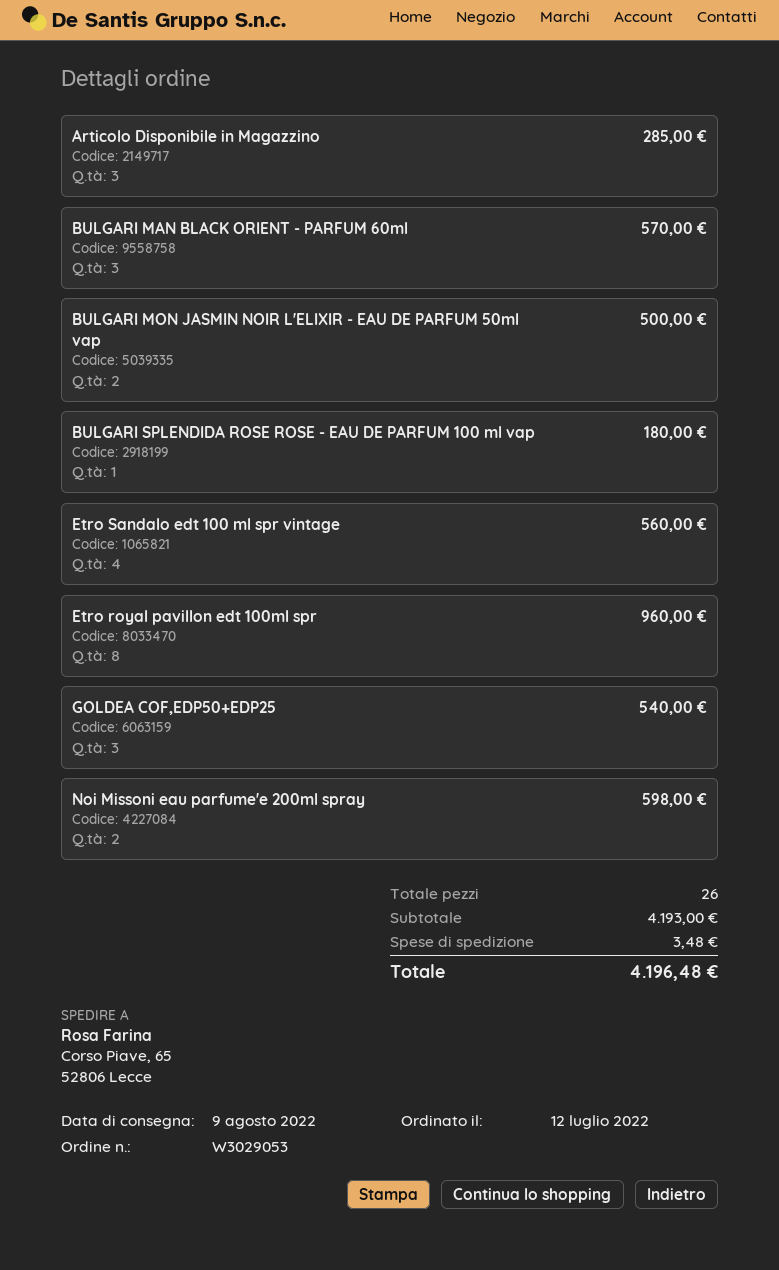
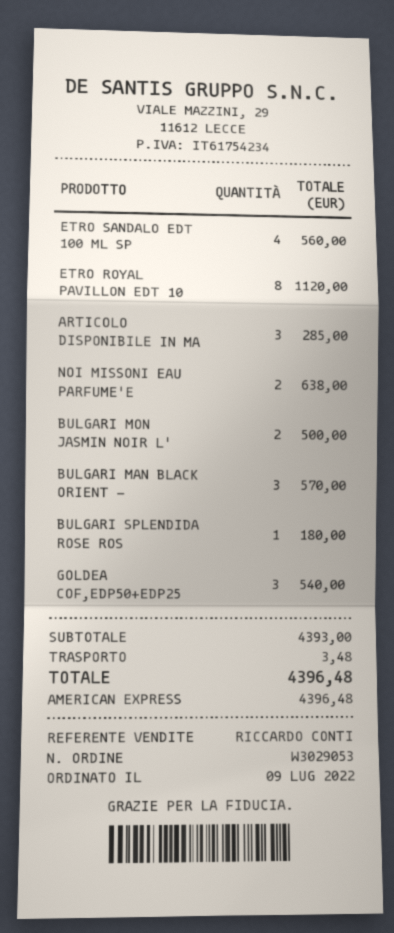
order date: 2022-07-12 -> 2022-07-09
Etro royal pavillon edt 100ml spr: 8 for 960.00 -> 8 for 1120.00
Noi Missoni eau parfume'e 200ml spray: 2 for 598.00 -> 2 for 638.00
subtotal: 4193.00 -> 4393.00
total: 4196.48 -> 4396.48

